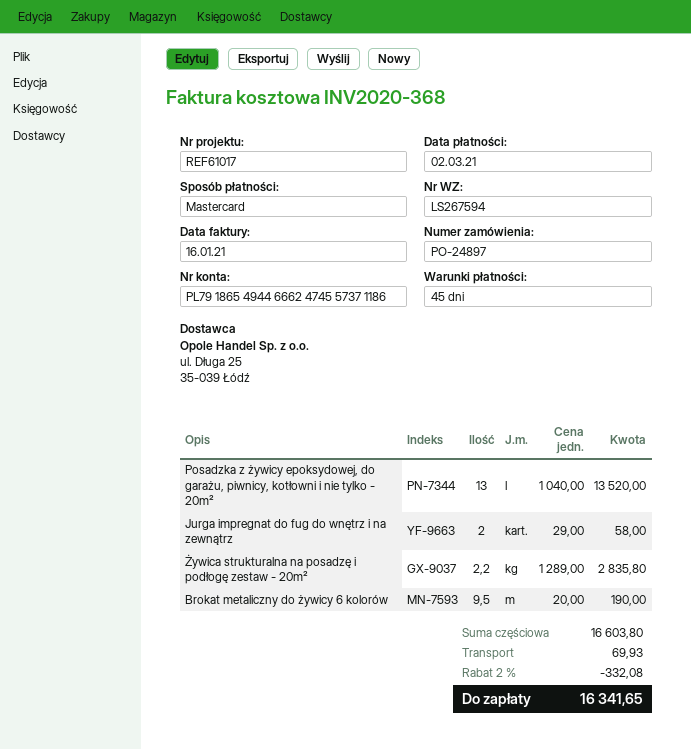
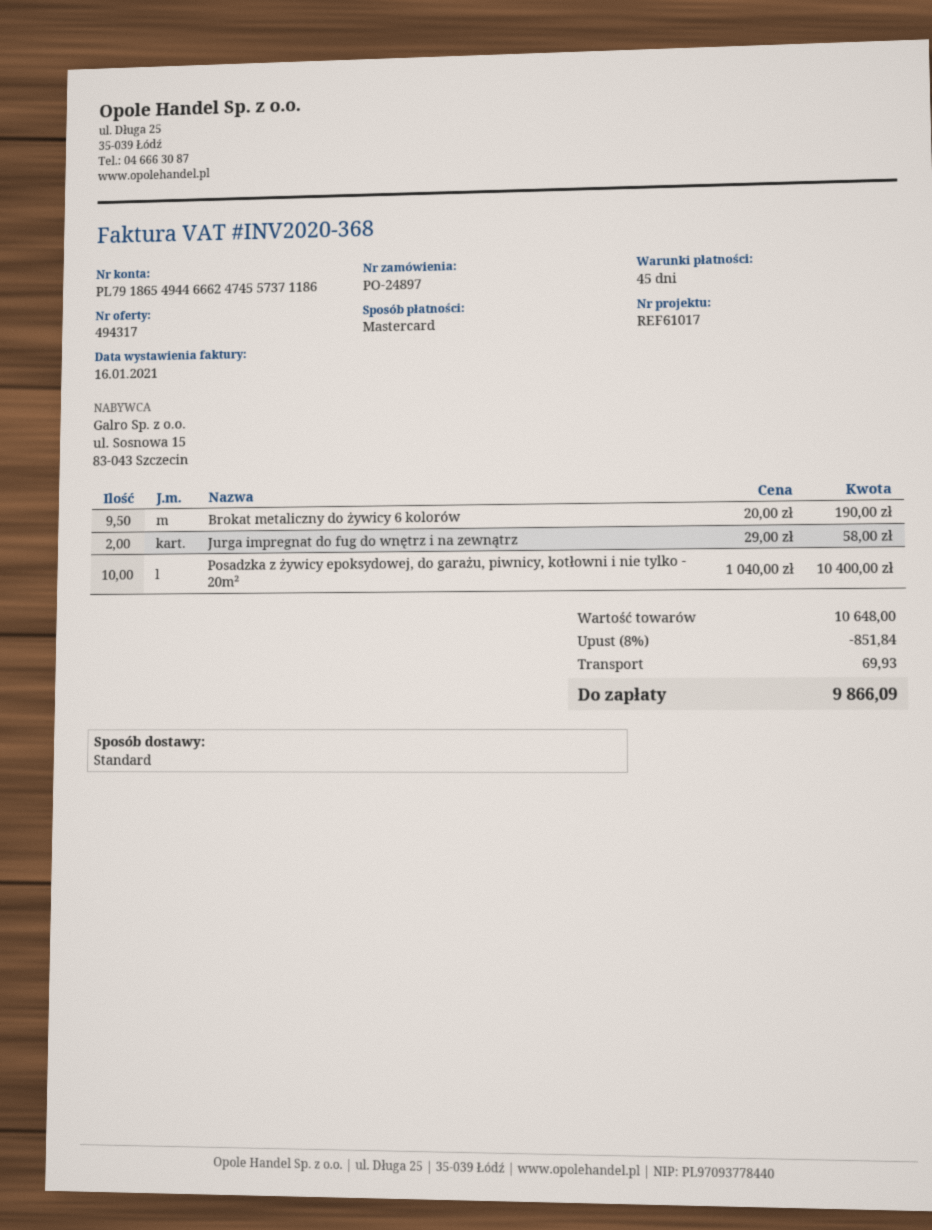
Posadzka z żywicy epoksydowej, do garażu, piwnicy, kotłowni i nie tylko - 20m²: 13 x 1040.00 = 13520.00 -> 10 x 1040.00 = 10400.00
Żywica strukturalna na posadzę i podłogę zestaw - 20m²: 2.2 x 1289.00 = 2835.80 -> none
subtotal: 16603.80 -> 10648.00
discount: 2% = 332.08 -> 8% = 851.84
total: 16341.65 -> 9866.09

